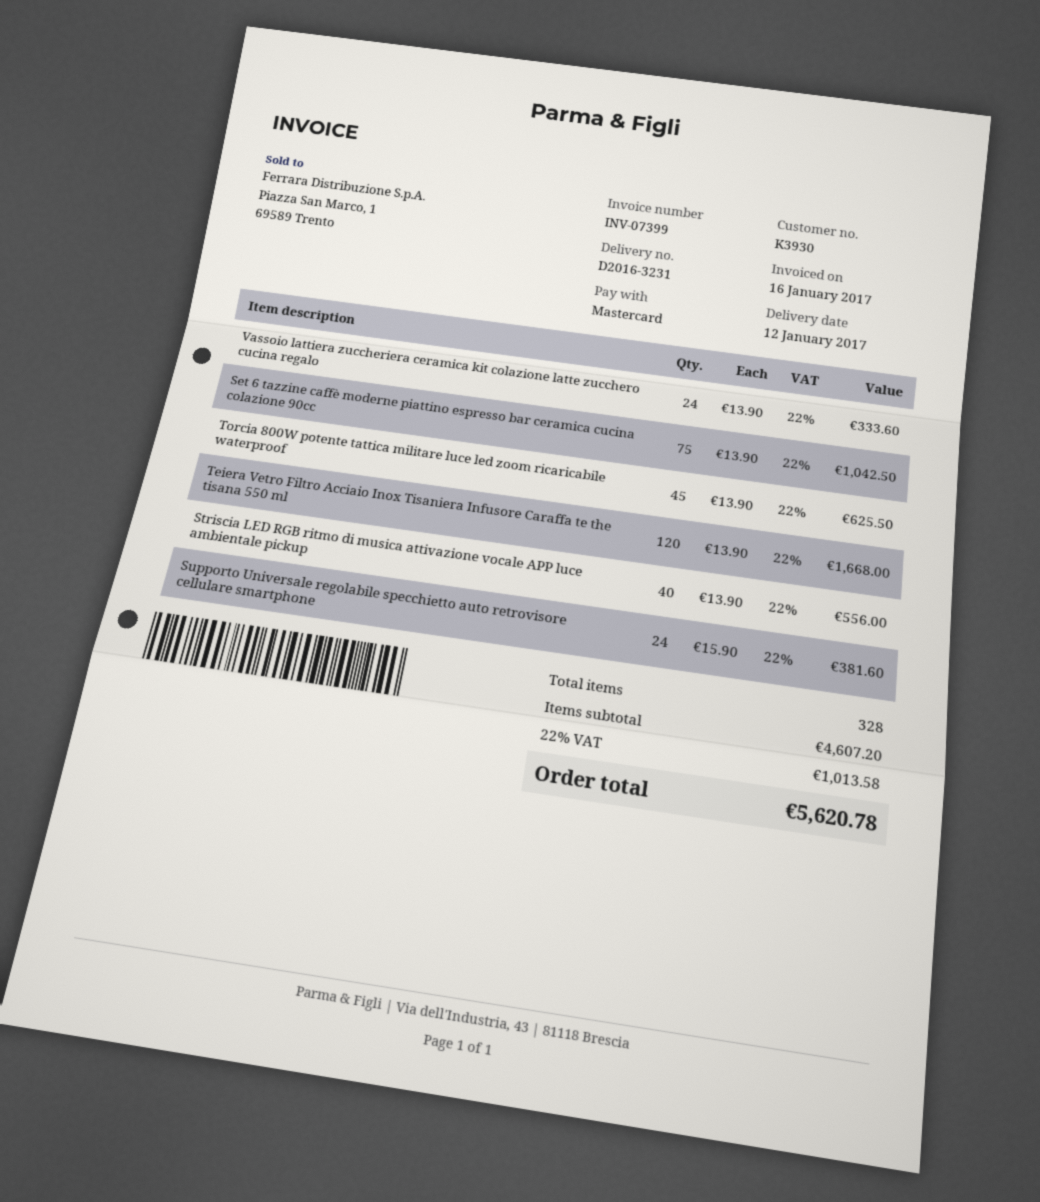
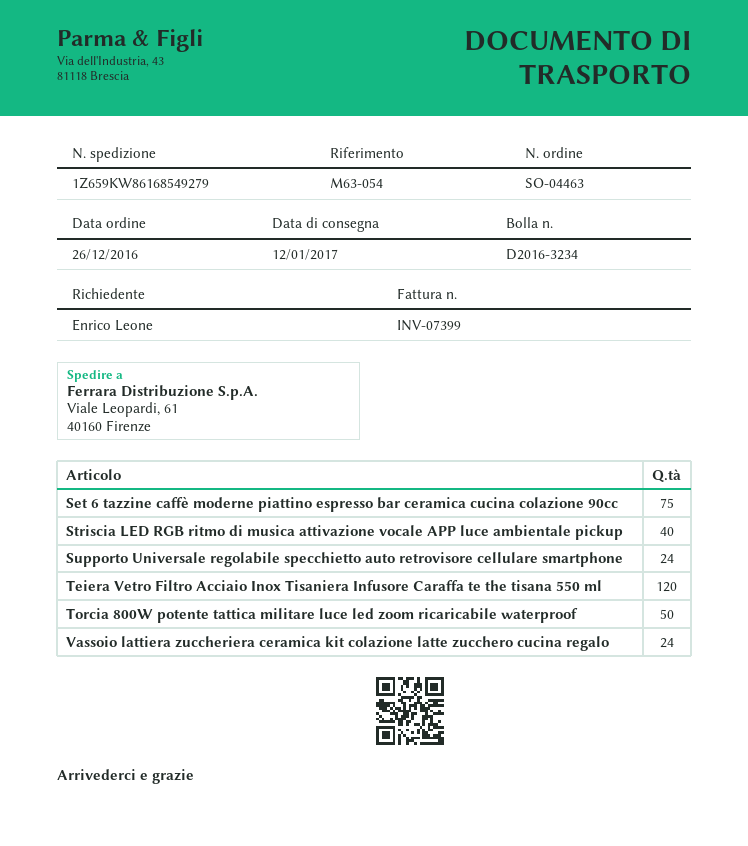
delivery note number: D2016-3231 -> D2016-3234
Torcia 800W potente tattica militare luce led zoom ricaricabile waterproof: 45 -> 50

